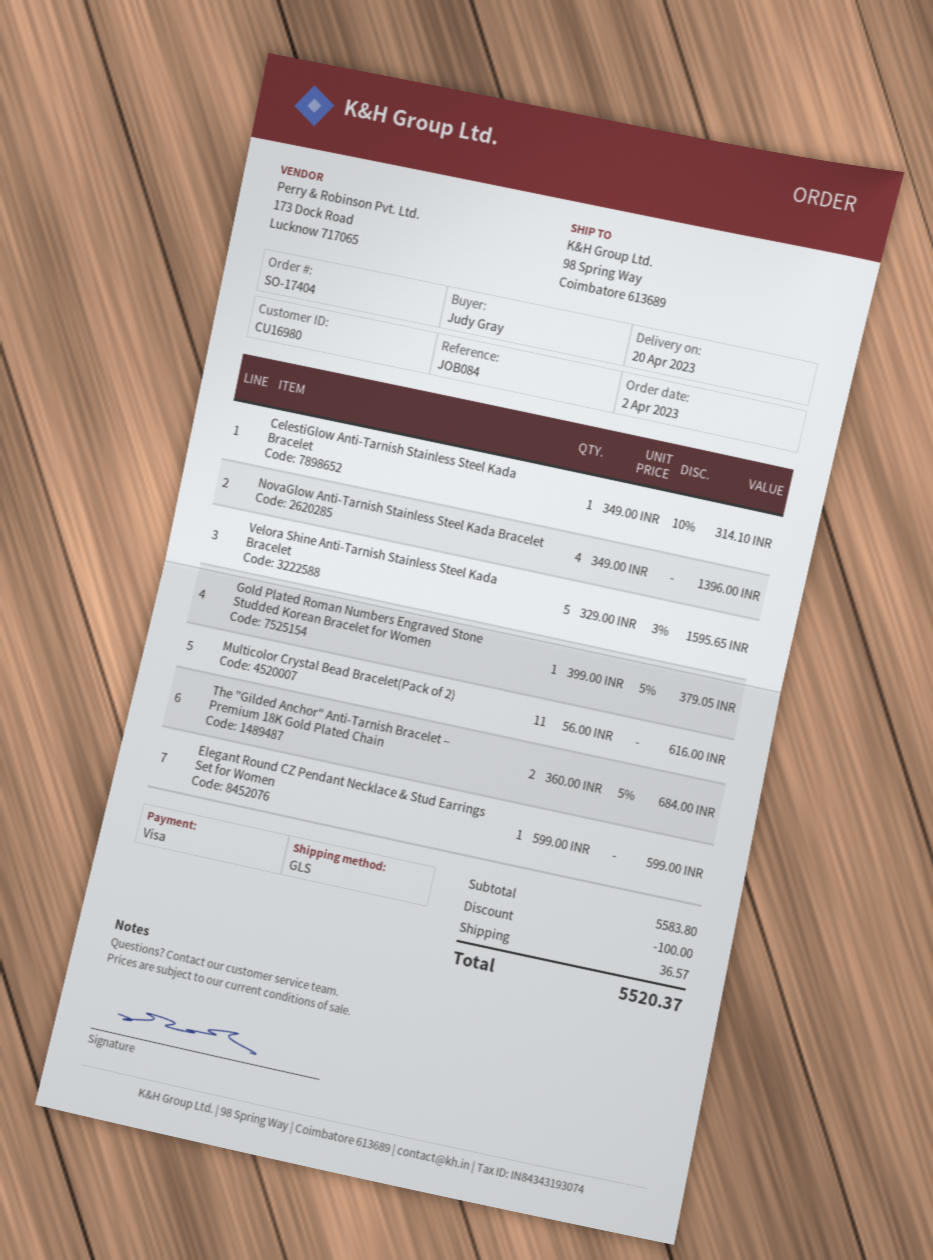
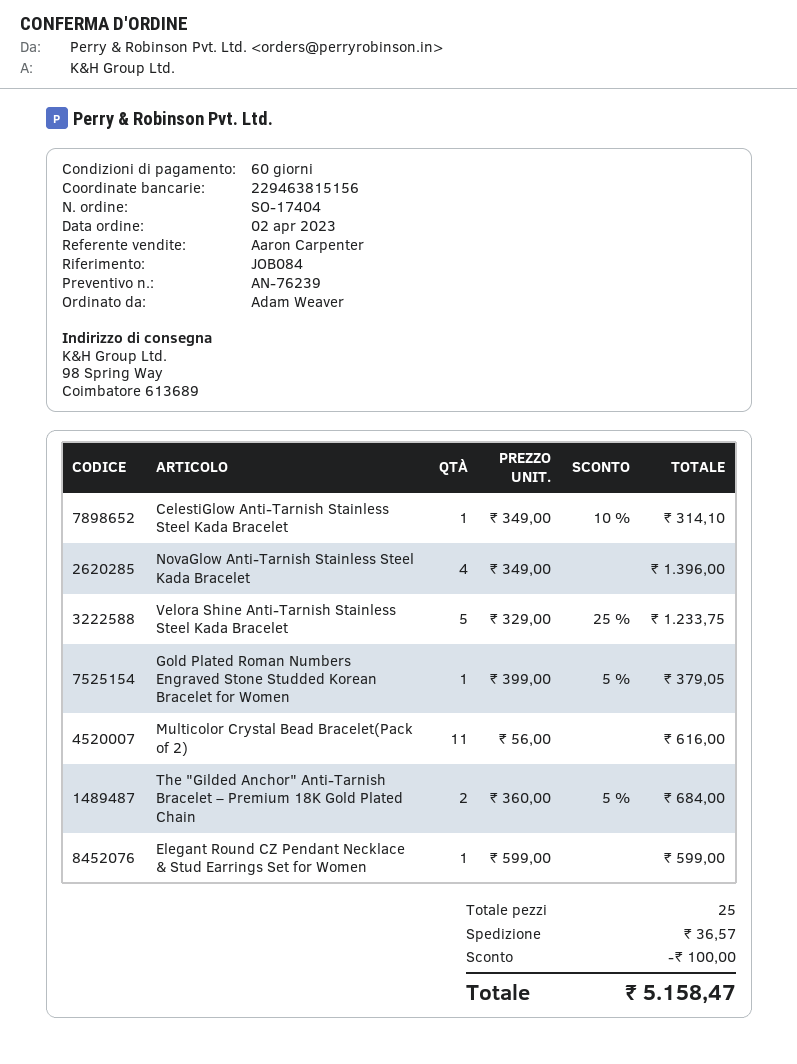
ordered by: Judy Gray -> Adam Weaver
Velora Shine Anti-Tarnish Stainless Steel Kada Bracelet: 5 x 329.00 - 3% = 1595.65 -> 5 x 329.00 - 25% = 1233.75
total: 5520.37 -> 5158.47

